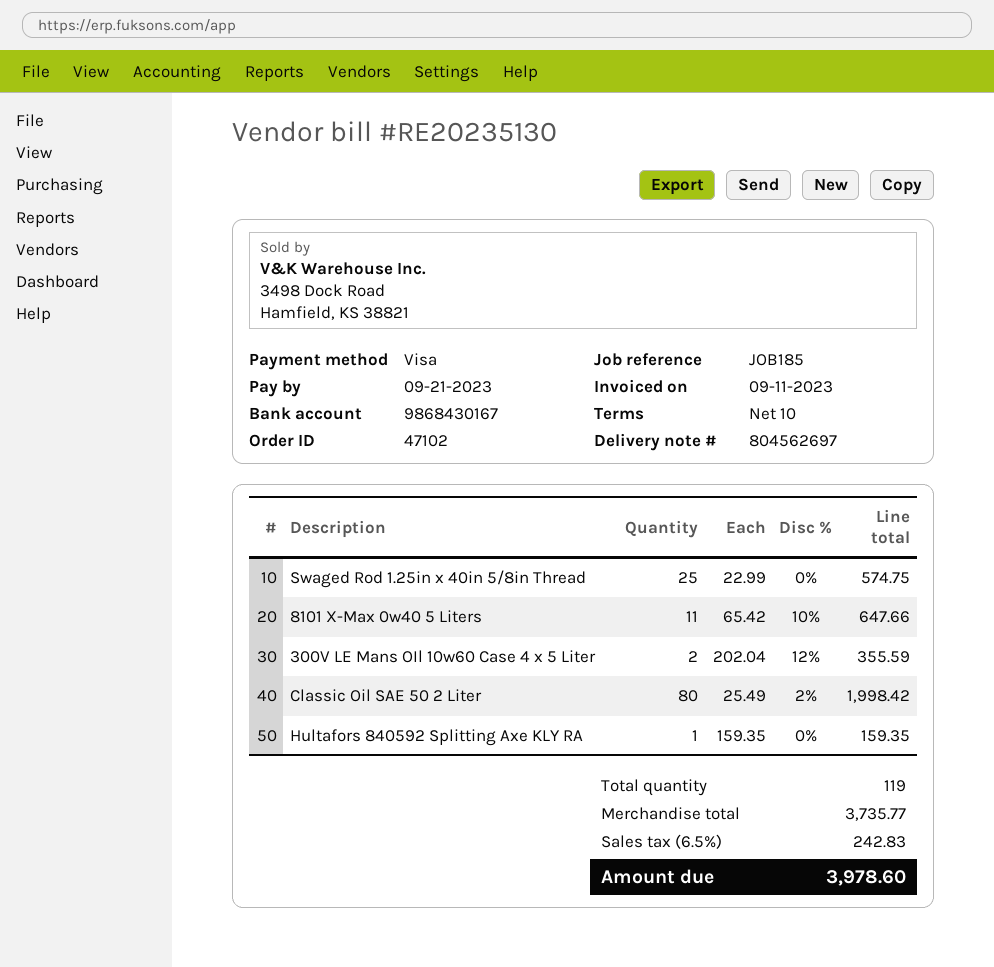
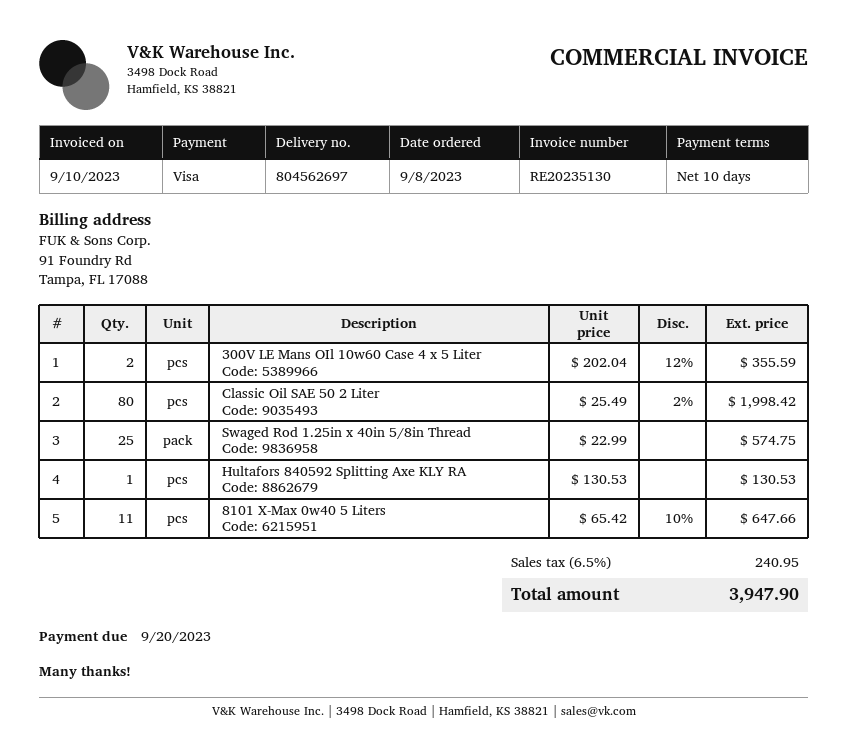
invoice date: 2023-09-11 -> 2023-09-10
due date: 2023-09-21 -> 2023-09-20
Hultafors 840592 Splitting Axe KLY RA: 1 x 159.35 = 159.35 -> 1 x 130.53 = 130.53
tax: 6.5% = 242.83 -> 6.5% = 240.95
total: 3978.60 -> 3947.90

